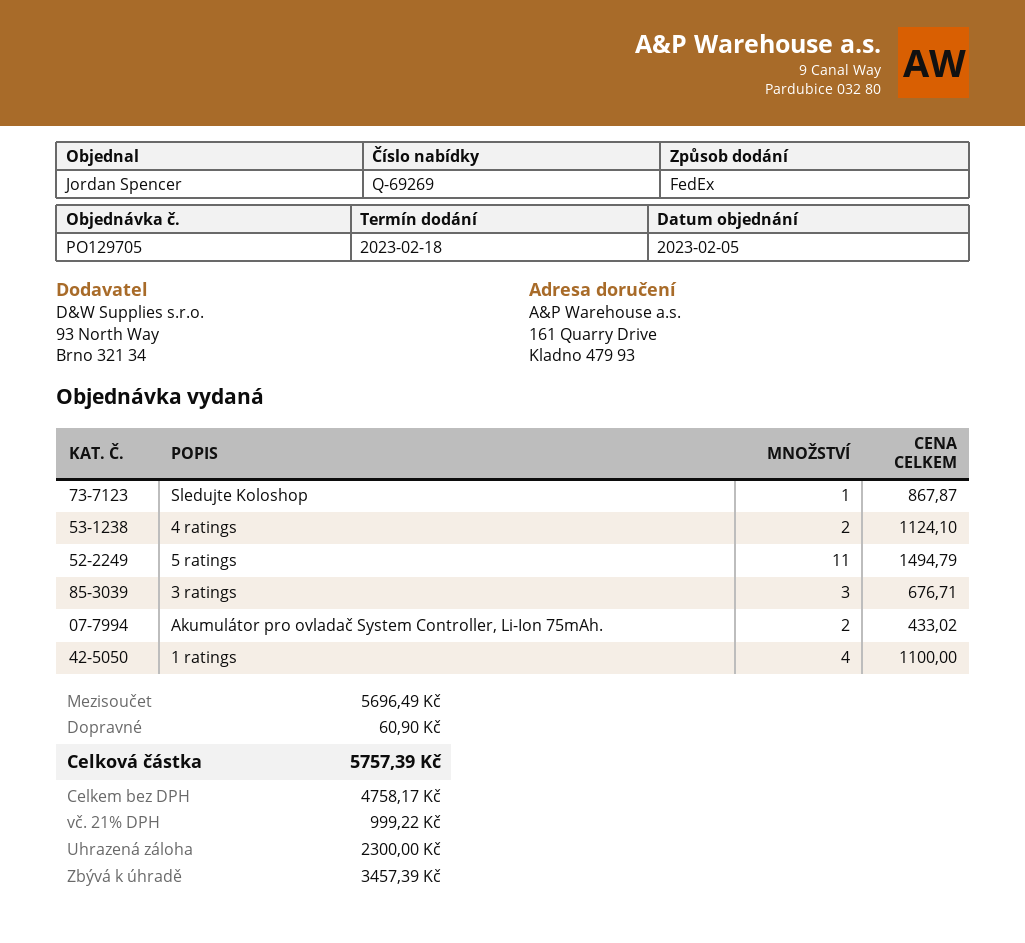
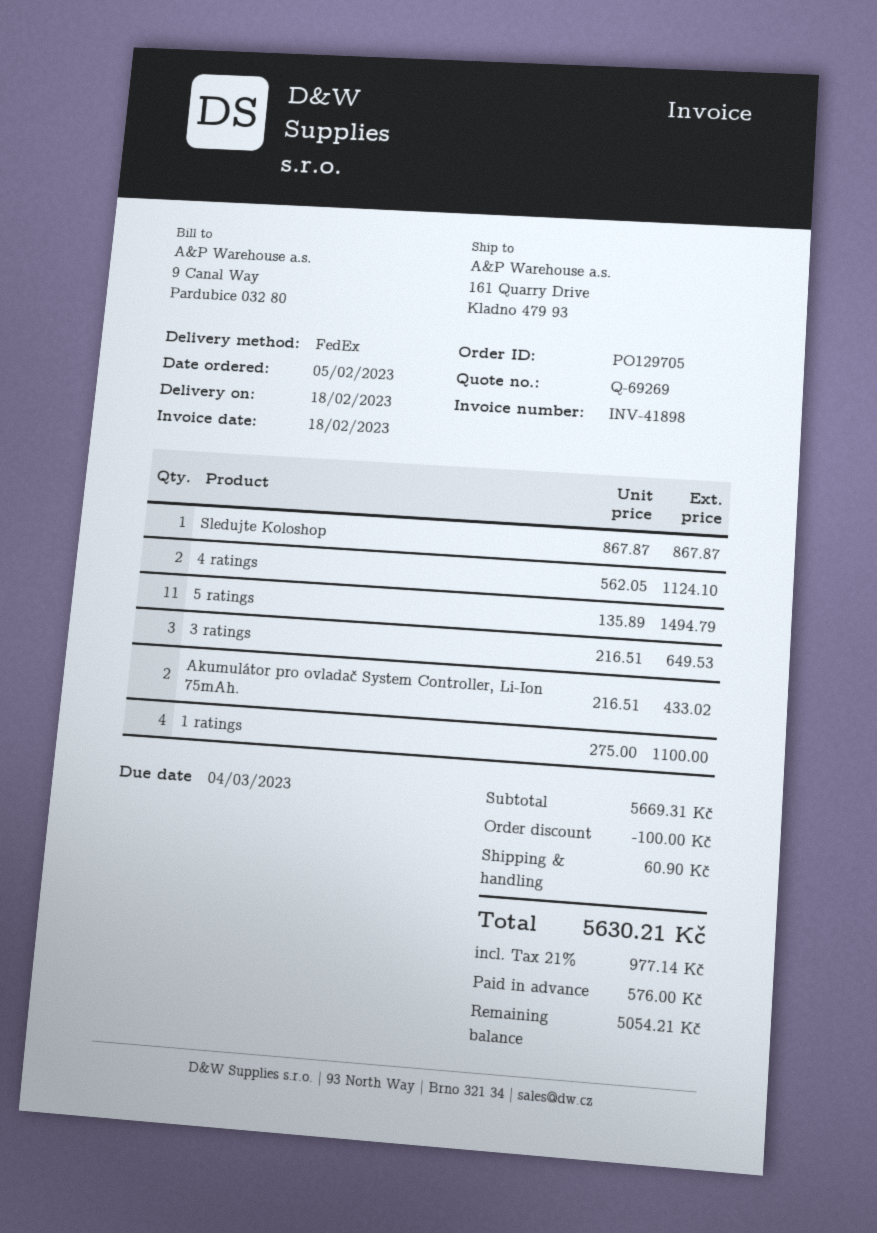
3 ratings: 3 for 676.71 -> 3 for 649.53
subtotal: 5696.49 -> 5669.31
discount: none -> 100.00
tax: 21% = 999.22 -> 21% = 977.14
total: 5757.39 -> 5630.21
deposit: 2300.00 -> 576.00
balance: 3457.39 -> 5054.21

